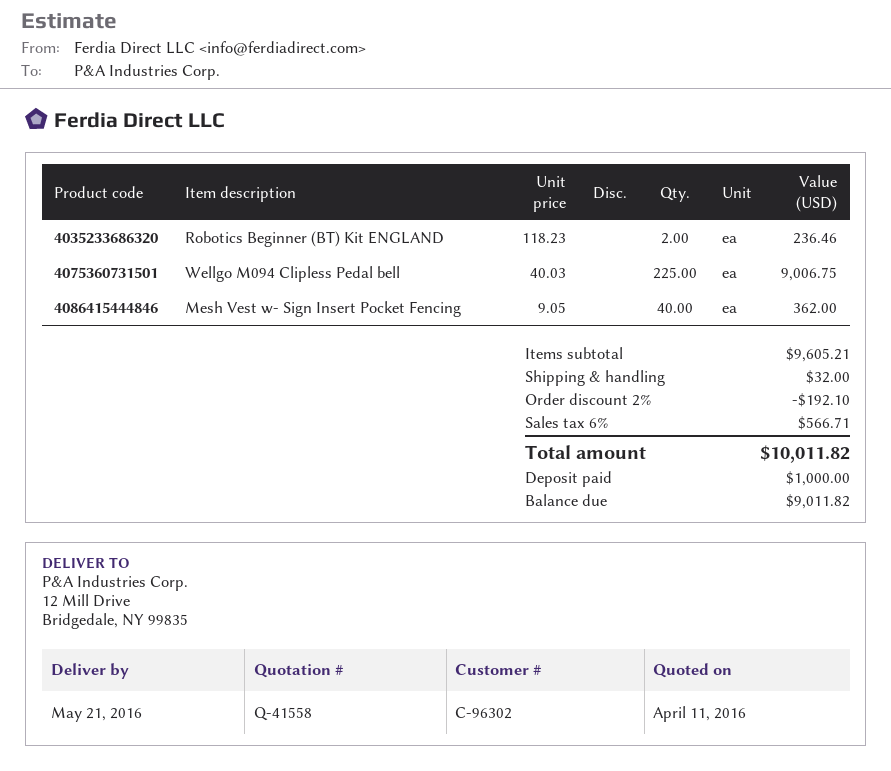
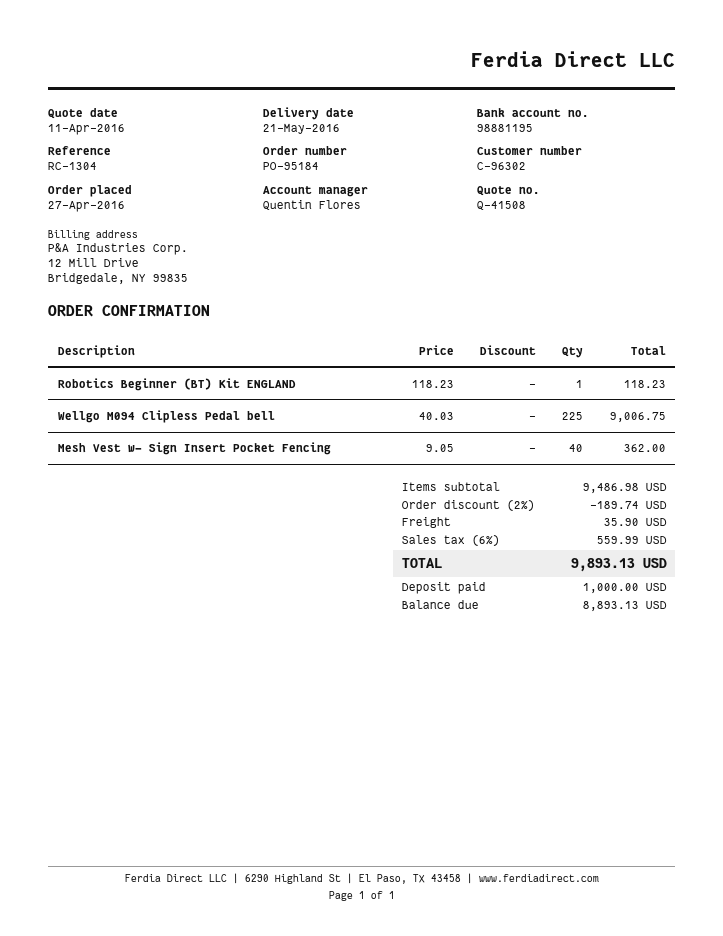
quote number: Q-41558 -> Q-41508
Robotics Beginner (BT) Kit ENGLAND: 2 x 118.23 = 236.46 -> 1 x 118.23 = 118.23
subtotal: 9605.21 -> 9486.98
discount: 2% = 192.10 -> 2% = 189.74
shipping: 32.00 -> 35.90
tax: 6% = 566.71 -> 6% = 559.99
total: 10011.82 -> 9893.13
balance: 9011.82 -> 8893.13

